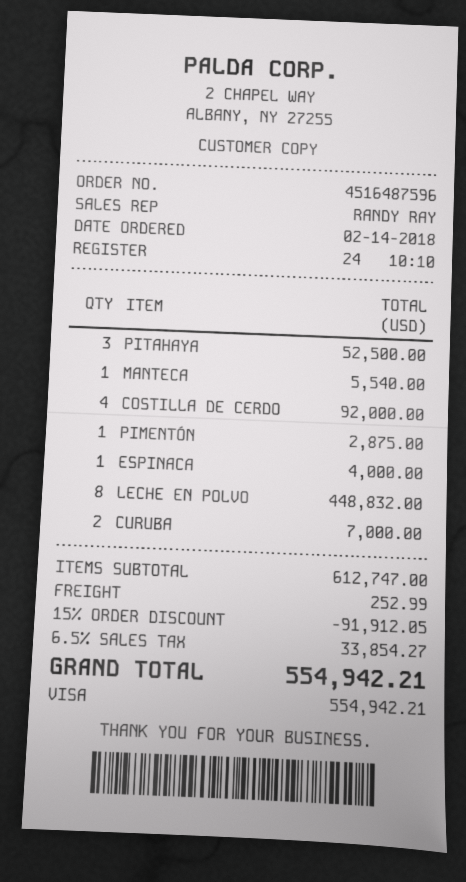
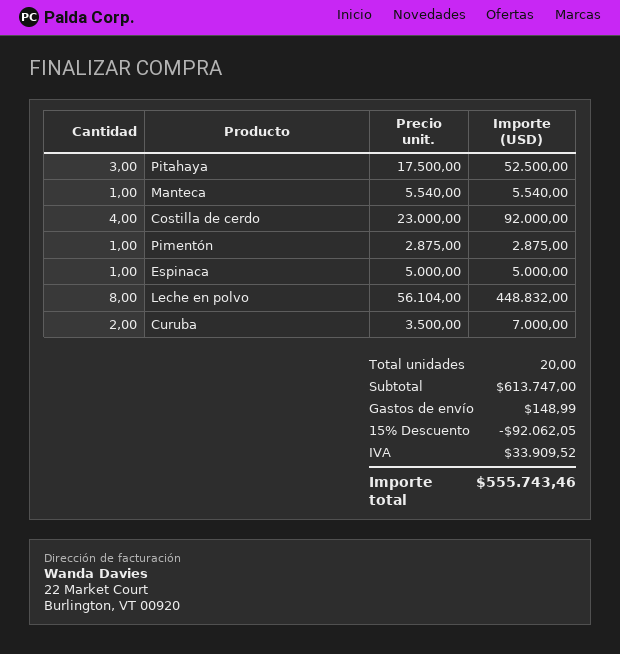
ESPINACA: 1 for 4000.00 -> 1 for 5000.00
subtotal: 612747.00 -> 613747.00
discount: 15% = 91912.05 -> 15% = 92062.05
shipping: 252.99 -> 148.99
tax: 33854.27 -> 33909.52
total: 554942.21 -> 555743.46

